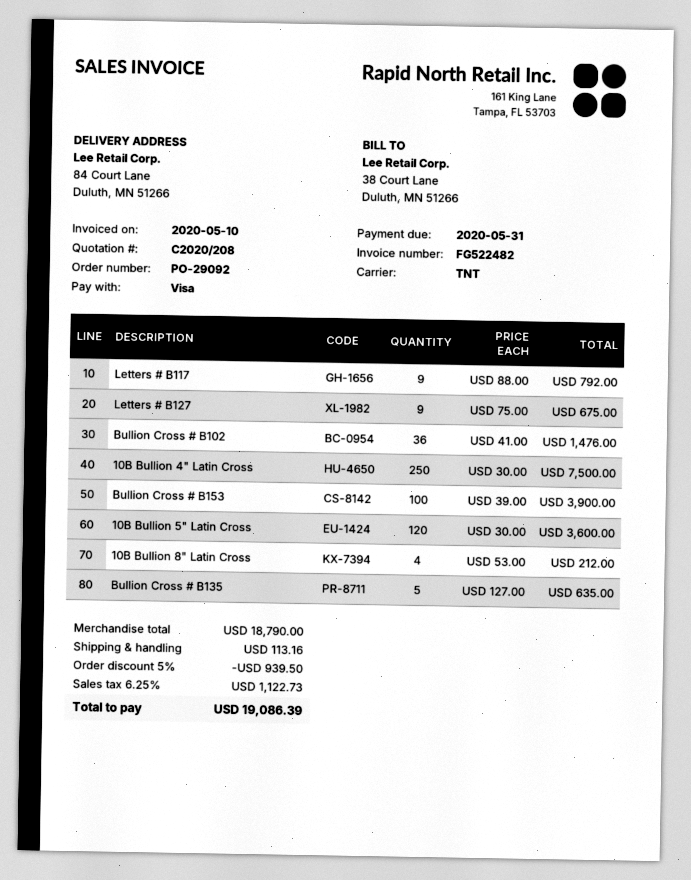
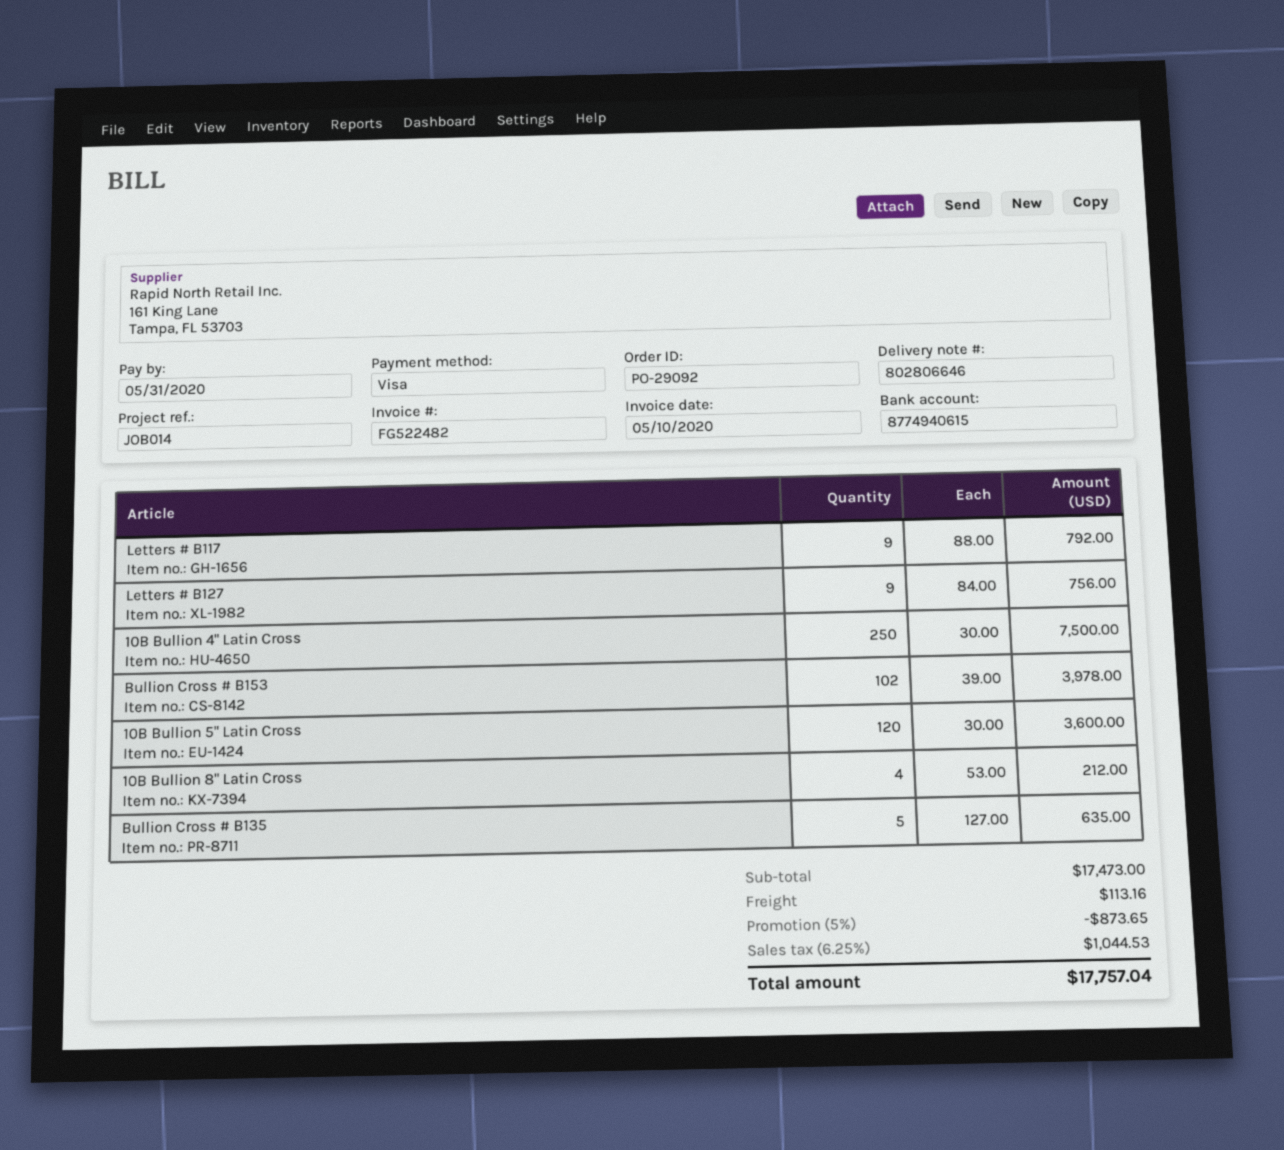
Letters # B127: 9 x 75.00 = 675.00 -> 9 x 84.00 = 756.00
Bullion Cross # B102: 36 x 41.00 = 1476.00 -> none
Bullion Cross # B153: 100 x 39.00 = 3900.00 -> 102 x 39.00 = 3978.00
subtotal: 18790.00 -> 17473.00
discount: 5% = 939.50 -> 5% = 873.65
tax: 6.25% = 1122.73 -> 6.25% = 1044.53
total: 19086.39 -> 17757.04

